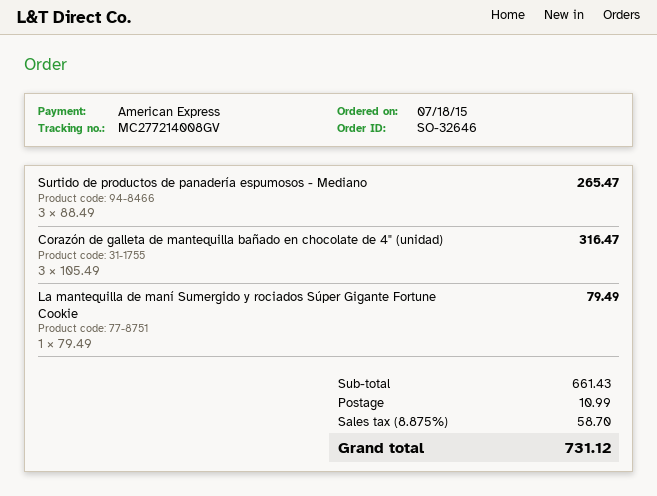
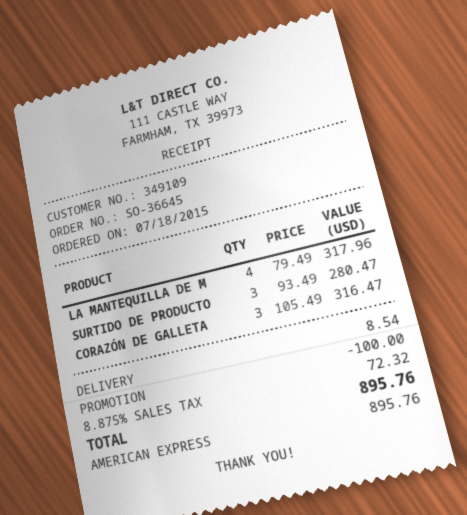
order number: SO-32646 -> SO-36645
Surtido de productos de panadería espumosos - Mediano: 3 x 88.49 = 265.47 -> 3 x 93.49 = 280.47
La mantequilla de maní Sumergido y rociados Súper Gigante Fortune Cookie: 1 x 79.49 = 79.49 -> 4 x 79.49 = 317.96
discount: none -> 100.00
shipping: 10.99 -> 8.54
tax: 8.875% = 58.70 -> 8.875% = 72.32
total: 731.12 -> 895.76

